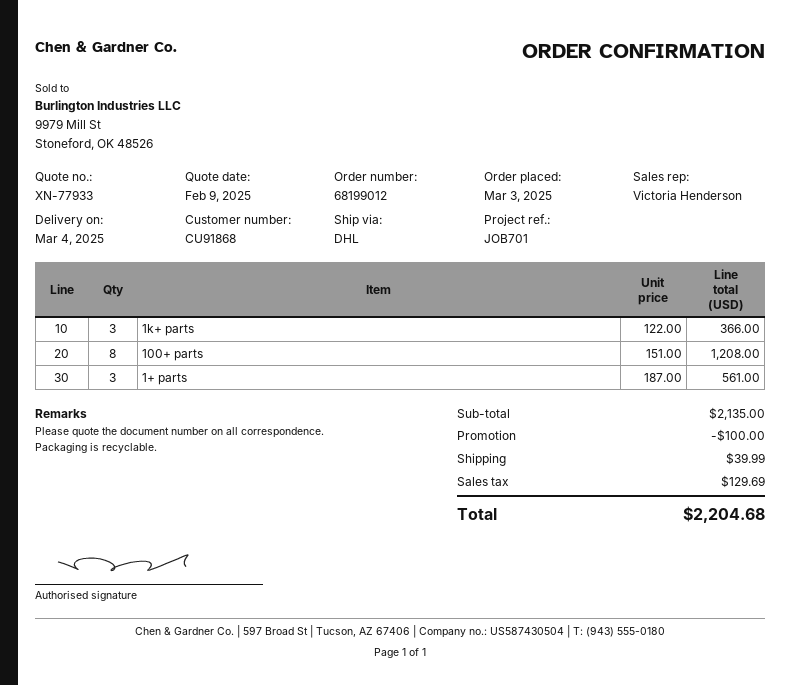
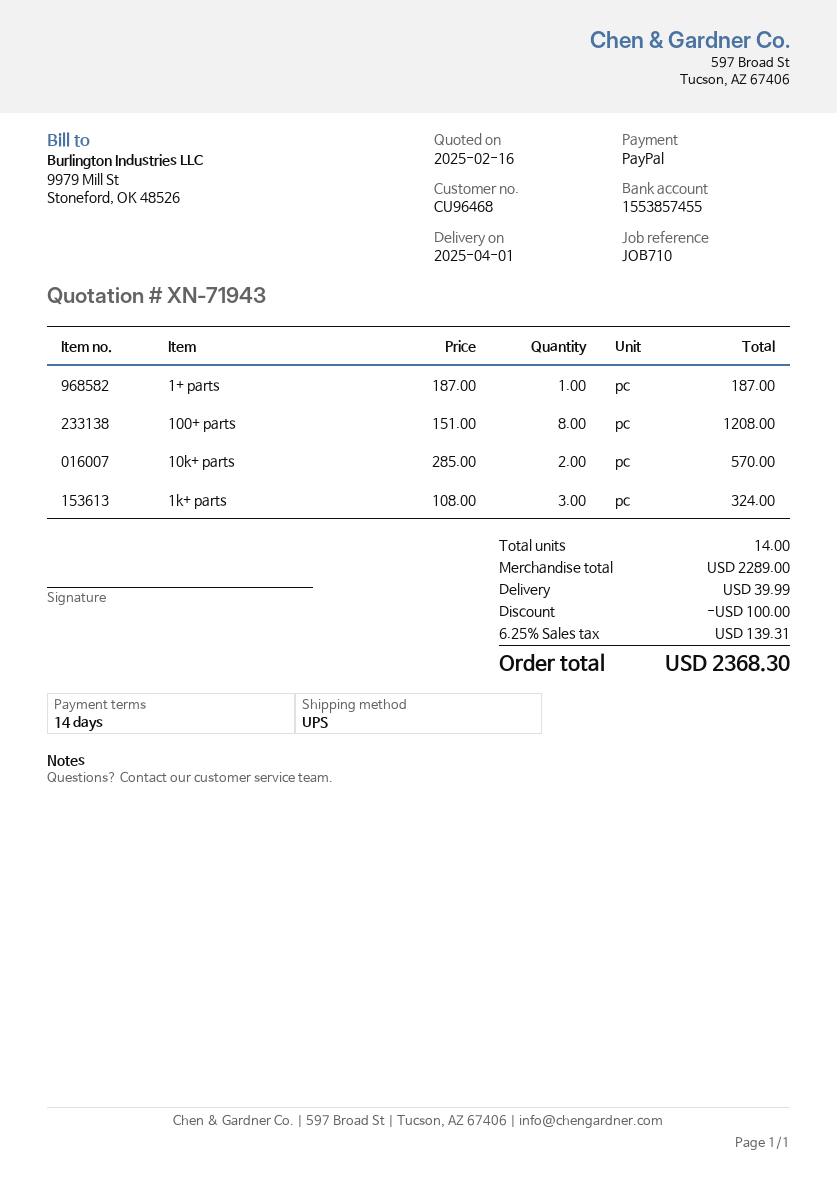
quote number: XN-77933 -> XN-71943
quote date: 2025-02-09 -> 2025-02-16
delivery date: 2025-03-04 -> 2025-04-01
customer number: CU91868 -> CU96468
reference: JOB701 -> JOB710
shipping method: DHL -> UPS
1k+ parts: 3 x 122.00 = 366.00 -> 3 x 108.00 = 324.00
1+ parts: 3 x 187.00 = 561.00 -> 1 x 187.00 = 187.00
10k+ parts: none -> 2 x 285.00 = 570.00
subtotal: 2135.00 -> 2289.00
tax: 129.69 -> 139.31
total: 2204.68 -> 2368.30

